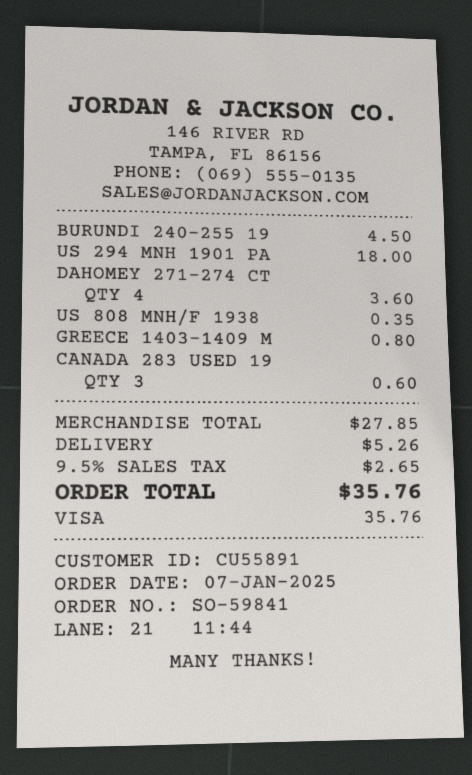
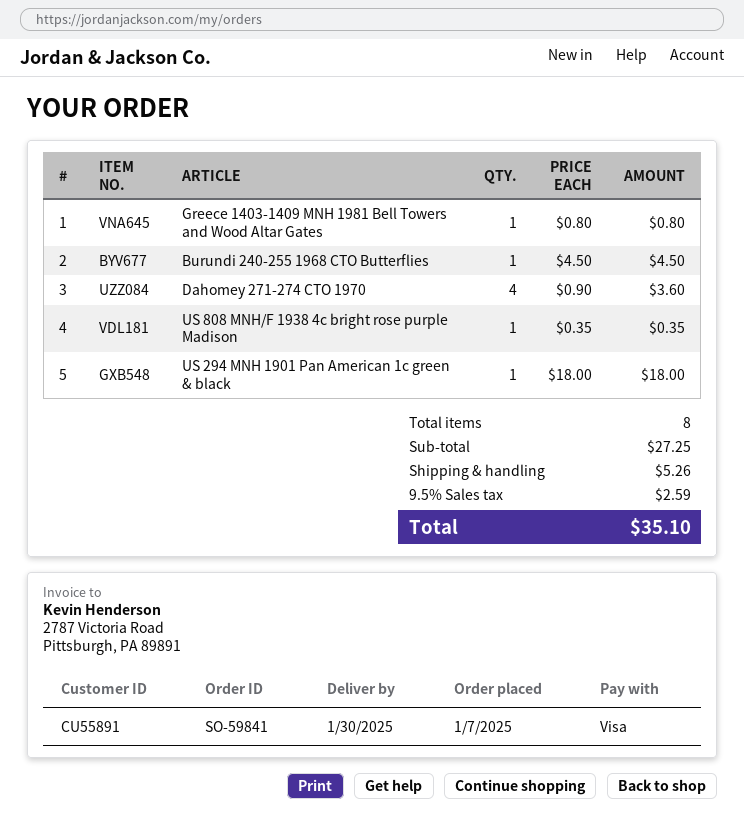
CANADA 283 USED 19: 3 for 0.60 -> none
subtotal: 27.85 -> 27.25
tax: 9.5% = 2.65 -> 9.5% = 2.59
total: 35.76 -> 35.10

